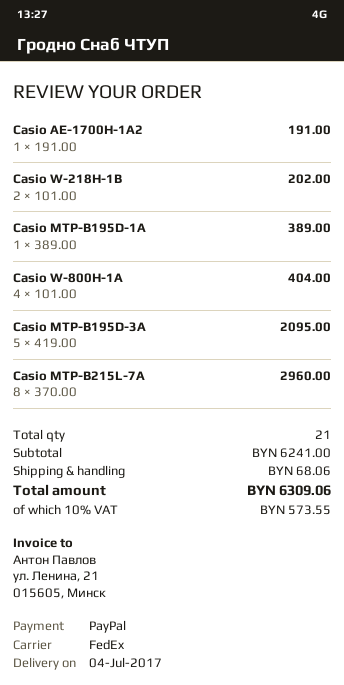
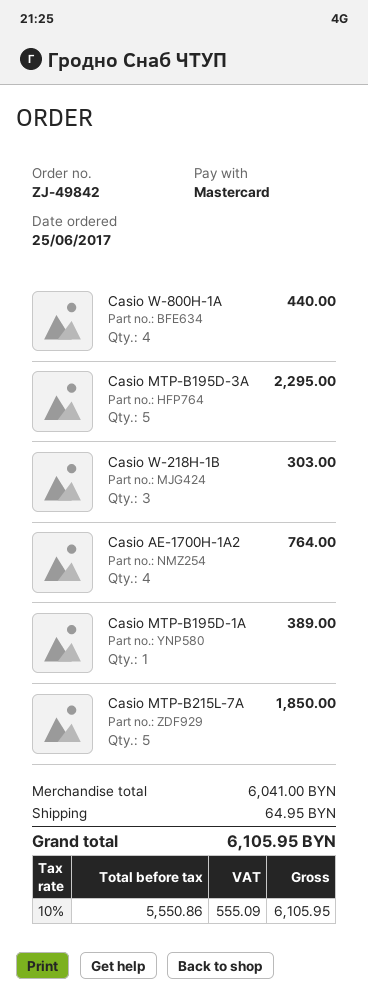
payment method: PayPal -> Mastercard
Casio AE-1700H-1A2: 1 for 191.00 -> 4 for 764.00
Casio W-218H-1B: 2 for 202.00 -> 3 for 303.00
Casio W-800H-1A: 4 for 404.00 -> 4 for 440.00
Casio MTP-B195D-3A: 5 for 2095.00 -> 5 for 2295.00
Casio MTP-B215L-7A: 8 for 2960.00 -> 5 for 1850.00
subtotal: 6241.00 -> 6041.00
shipping: 68.06 -> 64.95
tax: 10% = 573.55 -> 10% = 555.09
total: 6309.06 -> 6105.95

